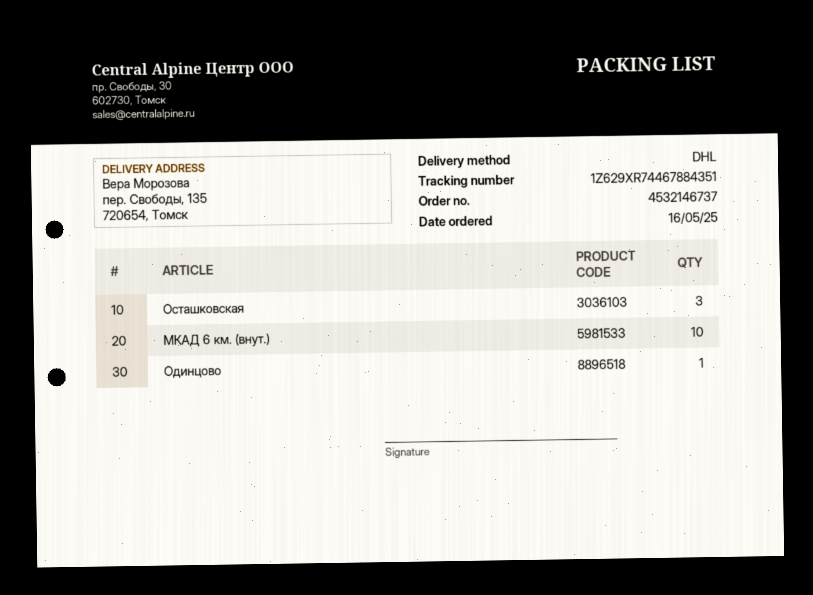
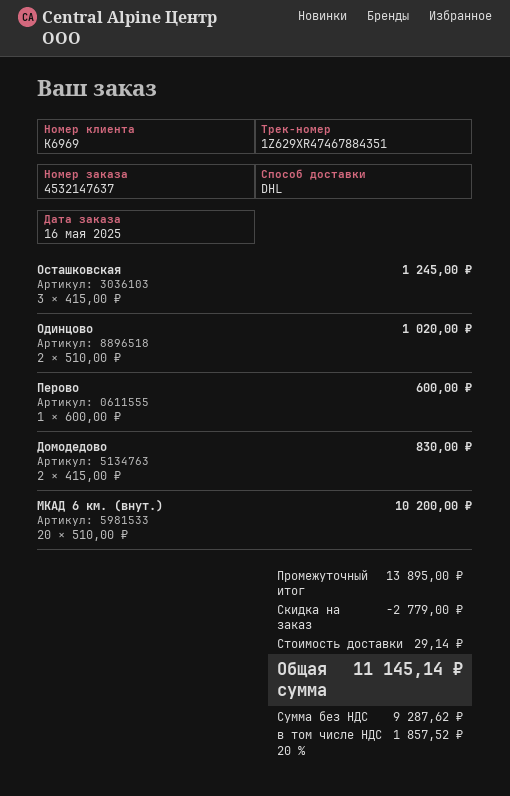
order number: 4532146737 -> 4532147637
tracking number: 1Z629XR74467884351 -> 1Z629XR47467884351
МКАД 6 км. (внут.): 10 -> 20
Одинцово: 1 -> 2
Перово: none -> 1
Домодедово: none -> 2

